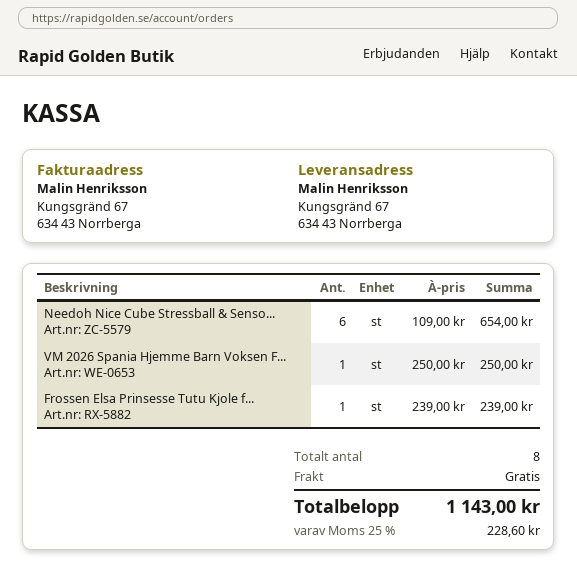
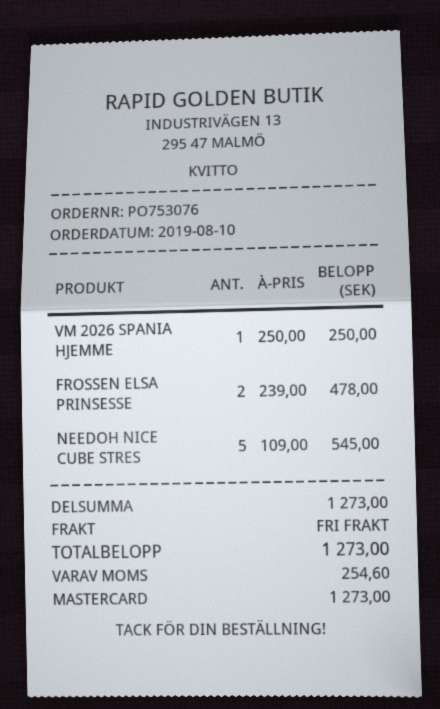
Needoh Nice Cube Stressball & Senso...: 6 x 109.00 = 654.00 -> 5 x 109.00 = 545.00
Frossen Elsa Prinsesse Tutu Kjole f...: 1 x 239.00 = 239.00 -> 2 x 239.00 = 478.00
tax: 228.60 -> 254.60
total: 1143.00 -> 1273.00

